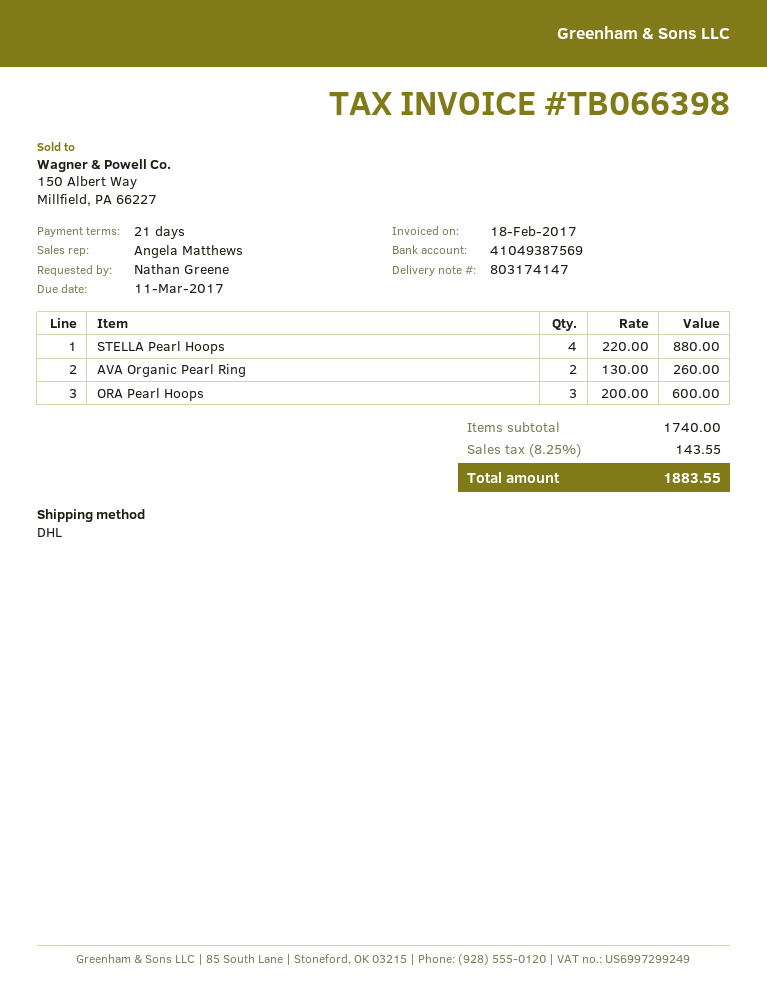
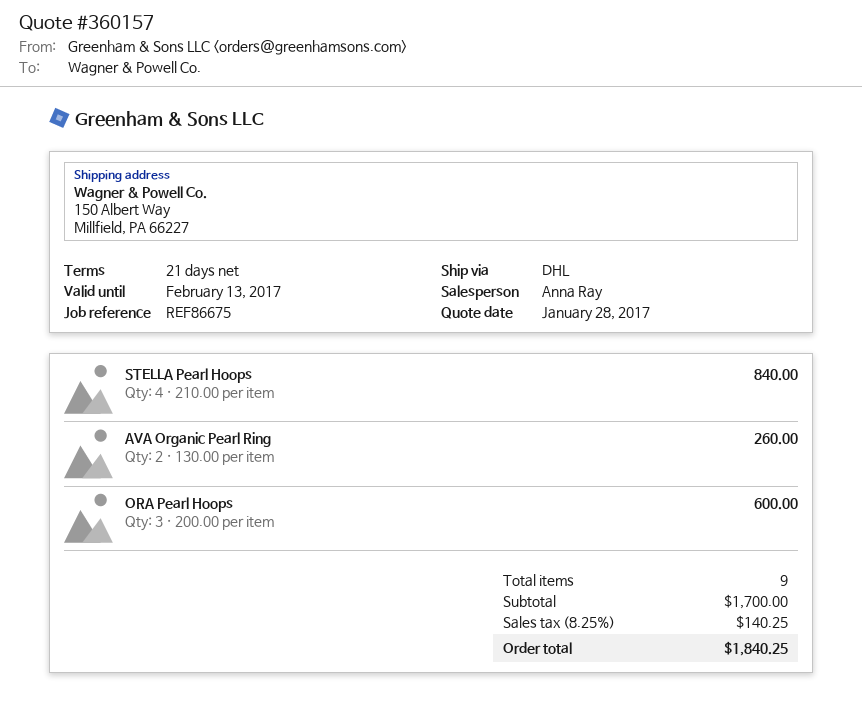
sales rep: Angela Matthews -> Anna Ray
STELLA Pearl Hoops: 4 x 220.00 = 880.00 -> 4 x 210.00 = 840.00
subtotal: 1740.00 -> 1700.00
tax: 8.25% = 143.55 -> 8.25% = 140.25
total: 1883.55 -> 1840.25

